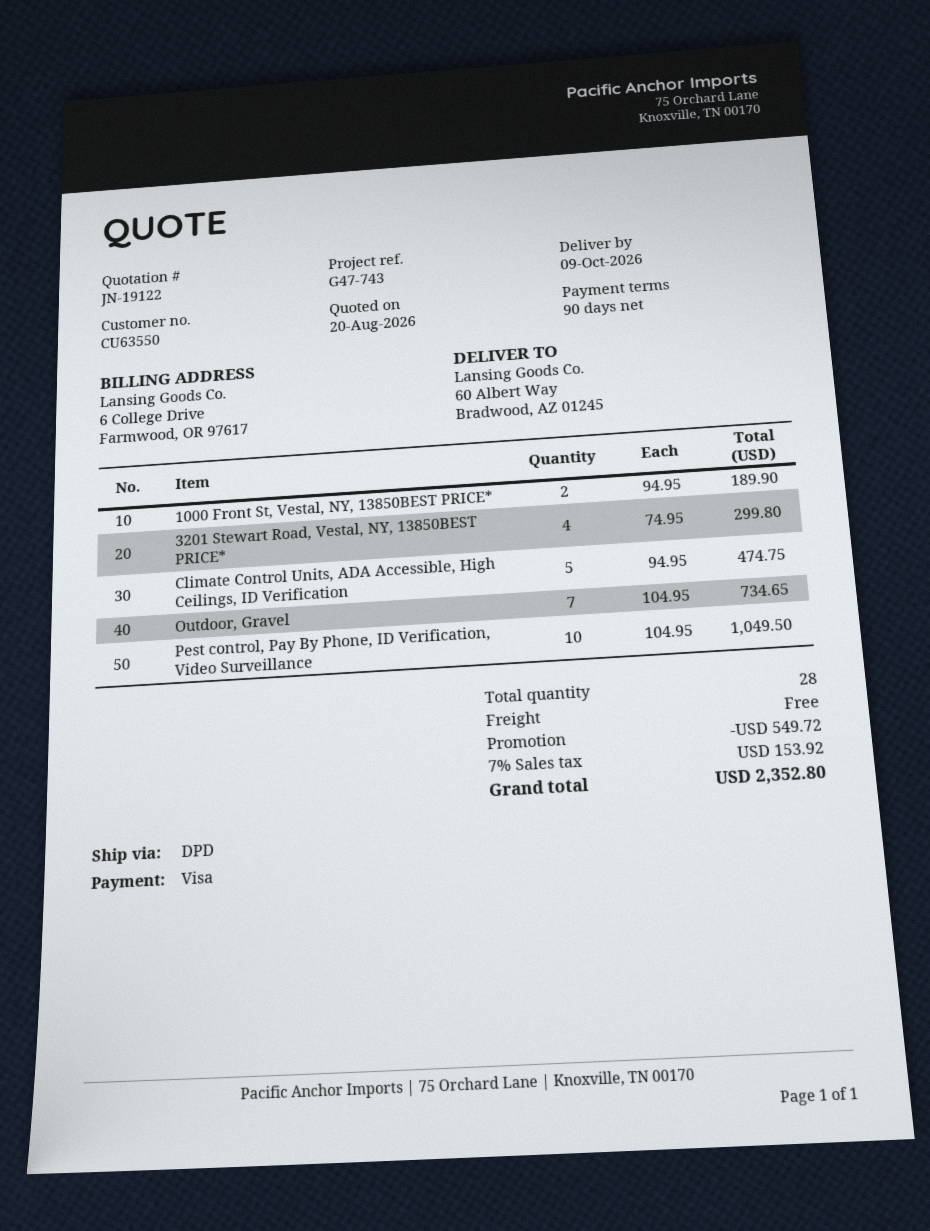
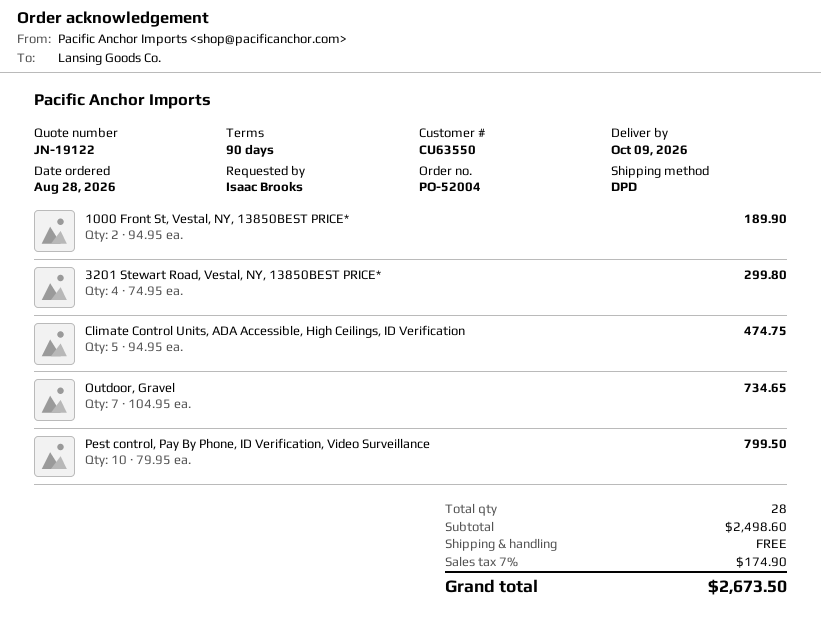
Pest control, Pay By Phone, ID Verification, Video Surveillance: 10 x 104.95 = 1049.50 -> 10 x 79.95 = 799.50
discount: 549.72 -> none
tax: 7% = 153.92 -> 7% = 174.90
total: 2352.80 -> 2673.50

